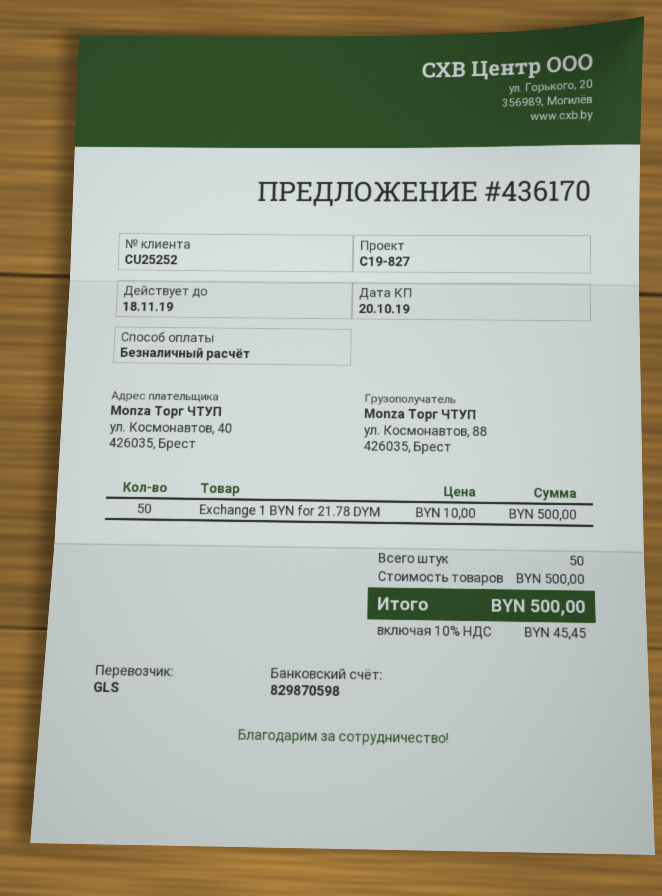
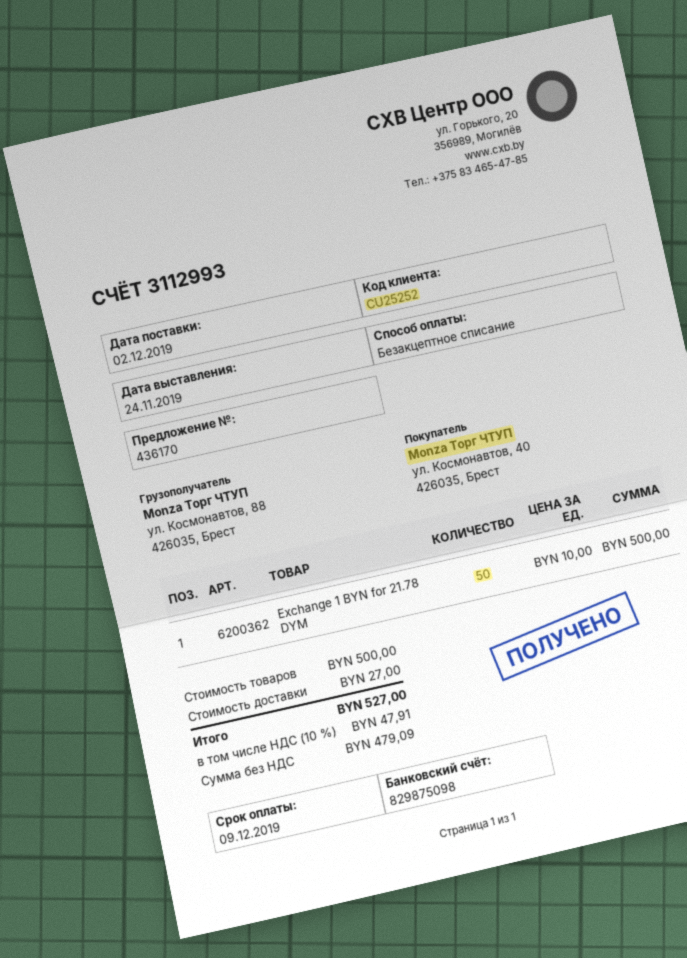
payment method: bank transfer -> direct debit
bank account: 829870598 -> 829875098
shipping: none -> 27.00
tax: 10% = 45.45 -> 10% = 47.91
total: 500.00 -> 527.00

